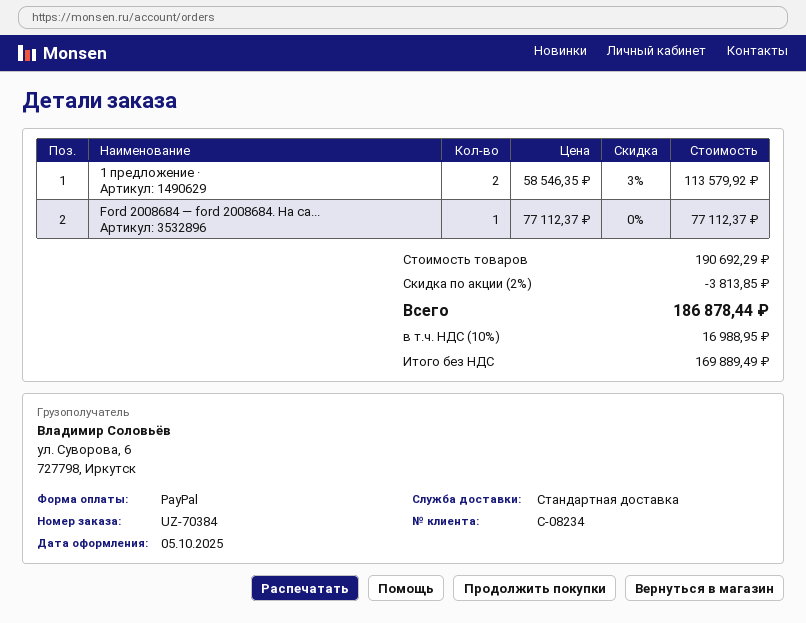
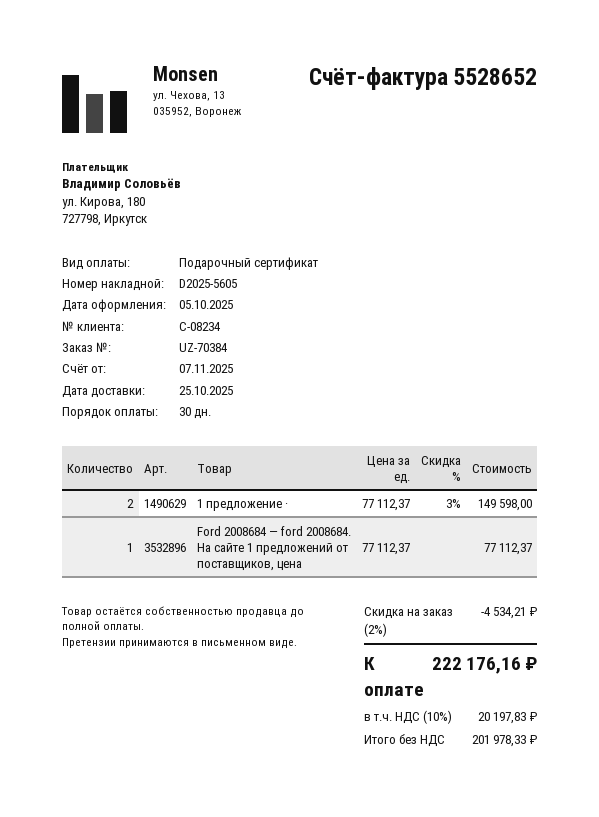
payment method: PayPal -> gift card
1 предложение ·: 2 x 58546.35 - 3% = 113579.92 -> 2 x 77112.37 - 3% = 149598.00
discount: 2% = 3813.85 -> 2% = 4534.21
net: 169889.49 -> 201978.33
tax: 10% = 16988.95 -> 10% = 20197.83
total: 186878.44 -> 222176.16

